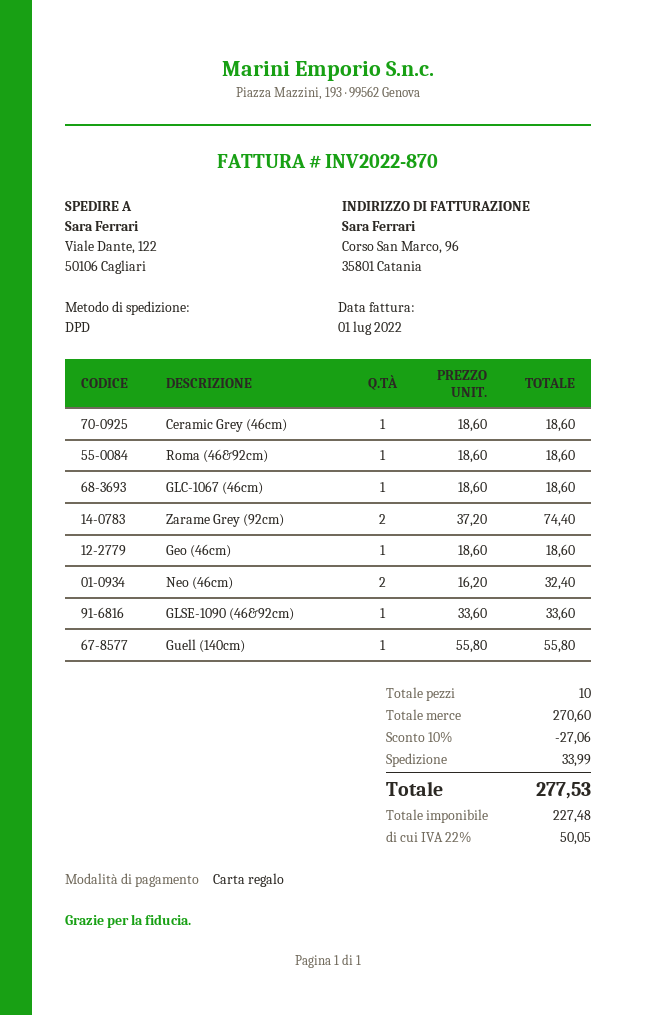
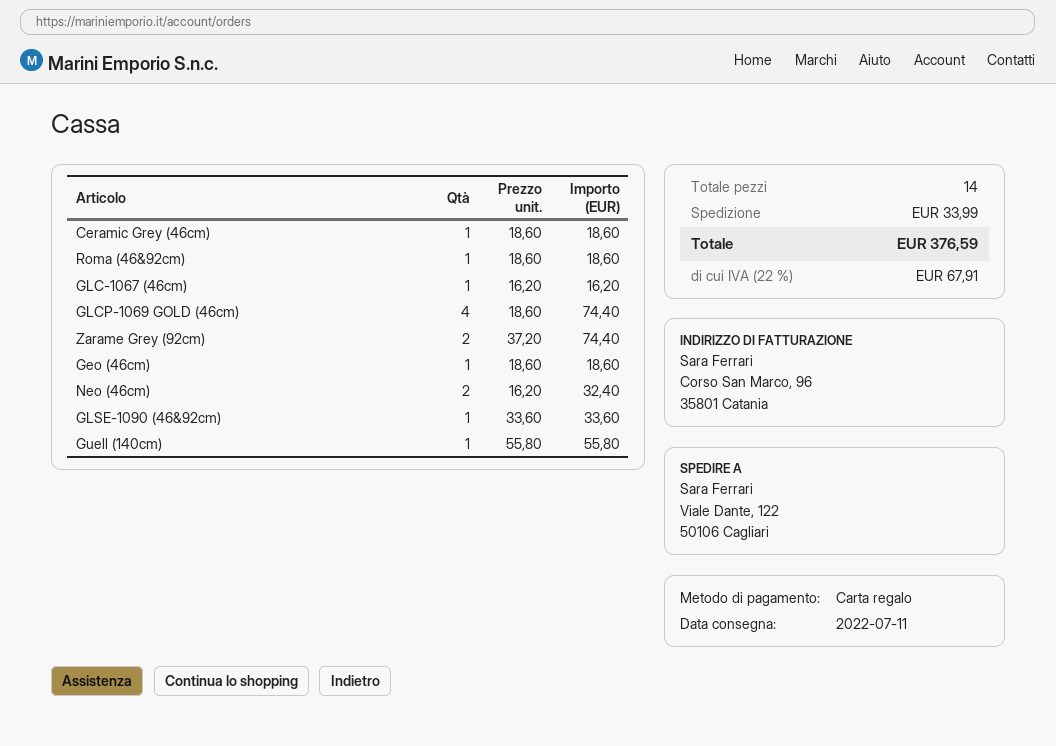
GLC-1067 (46cm): 1 x 18.60 = 18.60 -> 1 x 16.20 = 16.20
GLCP-1069 GOLD (46cm): none -> 4 x 18.60 = 74.40
total quantity: 10 -> 14
discount: 10% = 27.06 -> none
tax: 22% = 50.05 -> 22% = 67.91
total: 277.53 -> 376.59

